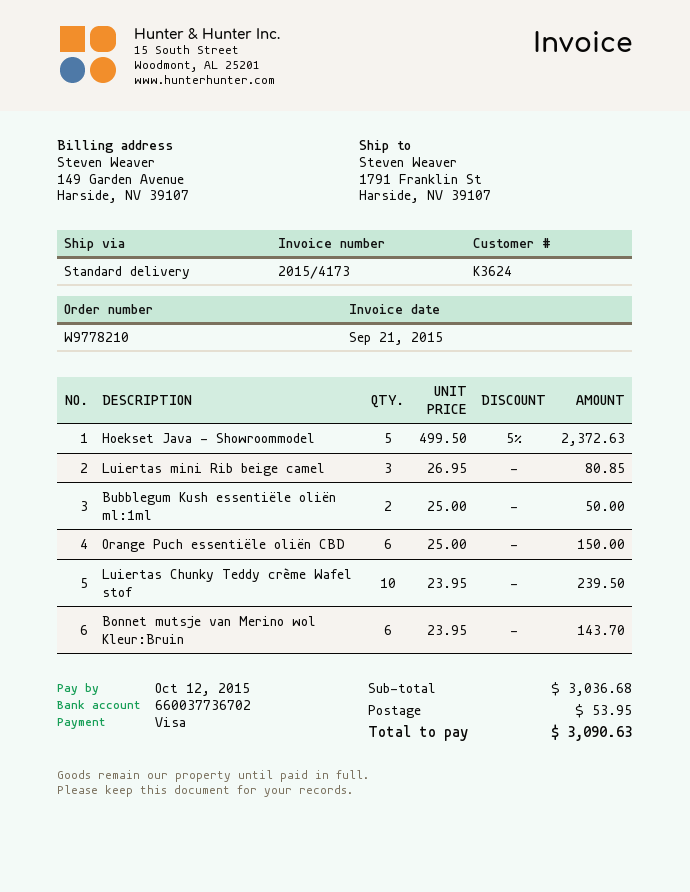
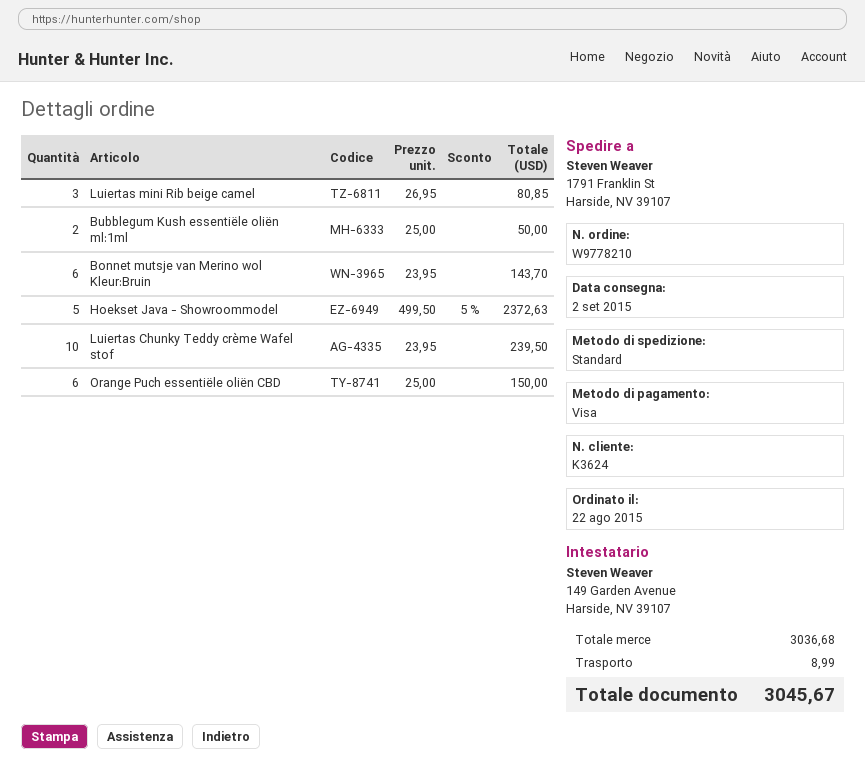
shipping: 53.95 -> 8.99
total: 3090.63 -> 3045.67

